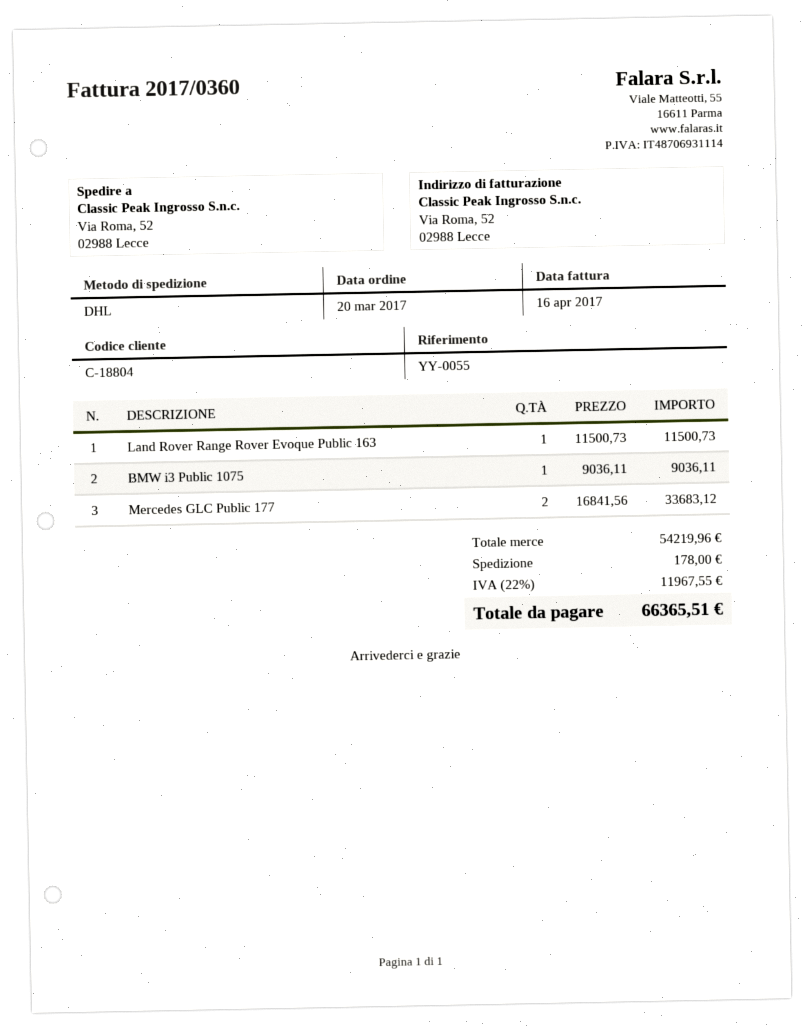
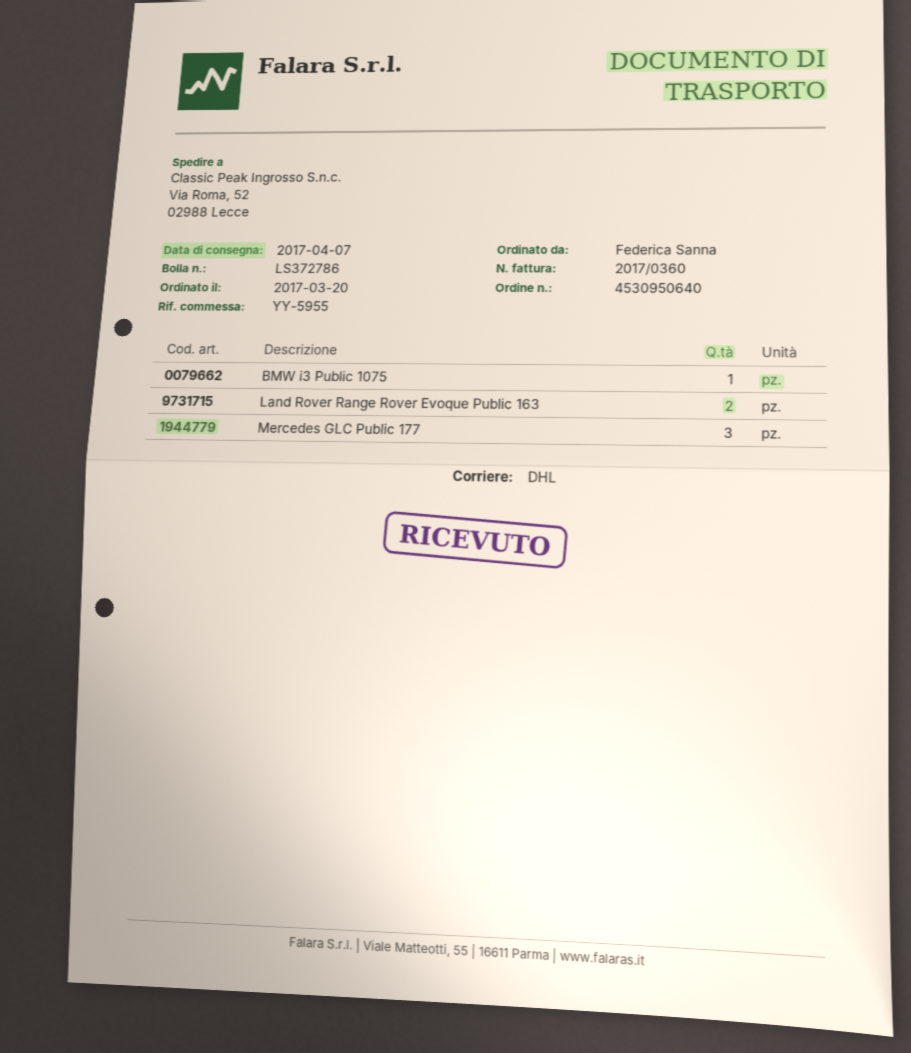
reference: YY-0055 -> YY-5955
Land Rover Range Rover Evoque Public 163: 1 -> 2
Mercedes GLC Public 177: 2 -> 3

